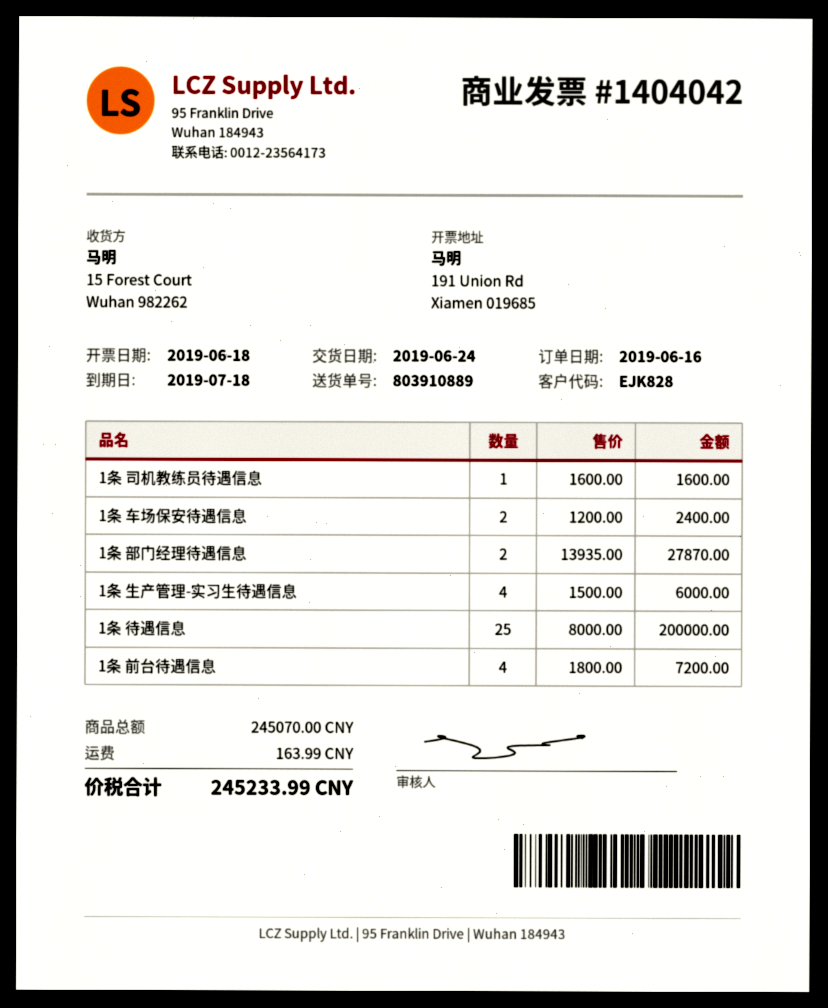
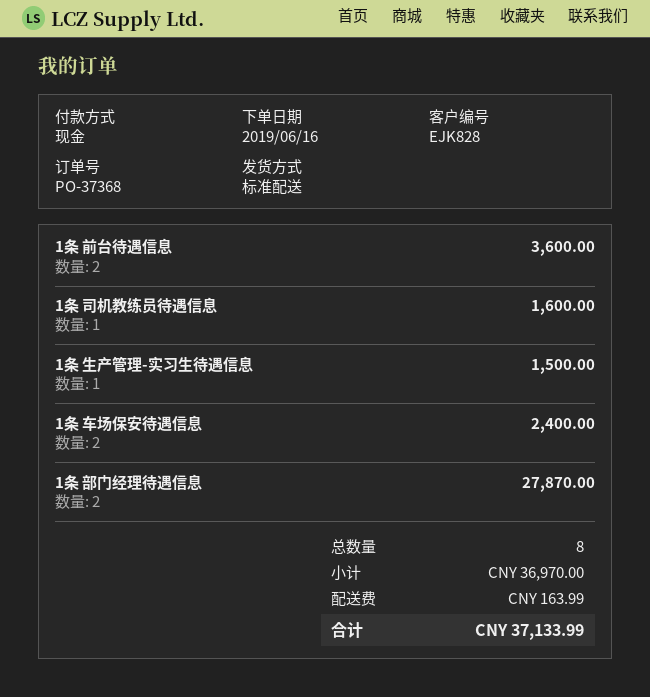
1条 生产管理-实习生待遇信息: 4 for 6000.00 -> 1 for 1500.00
1条 待遇信息: 25 for 200000.00 -> none
1条 前台待遇信息: 4 for 7200.00 -> 2 for 3600.00
subtotal: 245070.00 -> 36970.00
total: 245233.99 -> 37133.99

